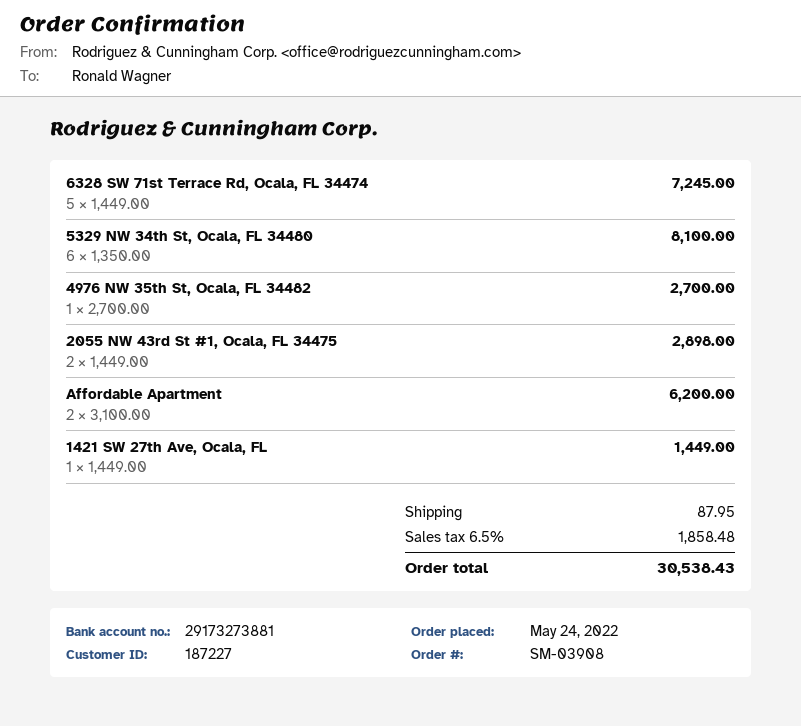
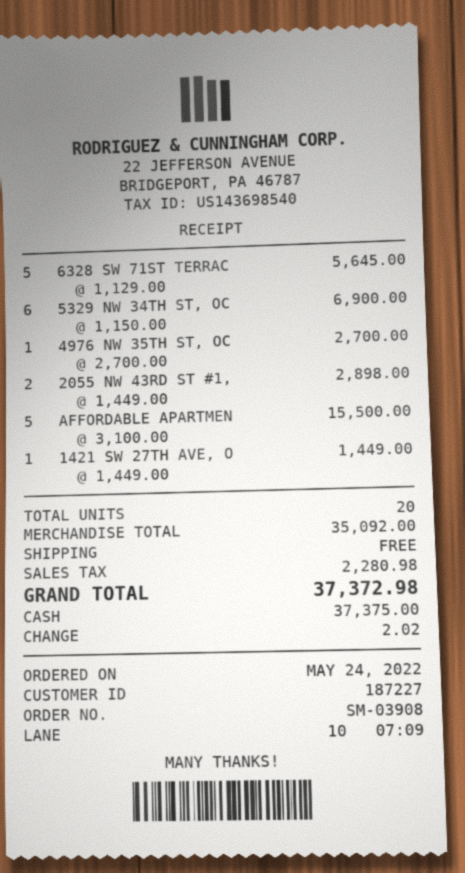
6328 SW 71st Terrace Rd, Ocala, FL 34474: 5 x 1449.00 = 7245.00 -> 5 x 1129.00 = 5645.00
5329 NW 34th St, Ocala, FL 34480: 6 x 1350.00 = 8100.00 -> 6 x 1150.00 = 6900.00
Affordable Apartment: 2 x 3100.00 = 6200.00 -> 5 x 3100.00 = 15500.00
shipping: 87.95 -> 0.00
tax: 1858.48 -> 2280.98
total: 30538.43 -> 37372.98

